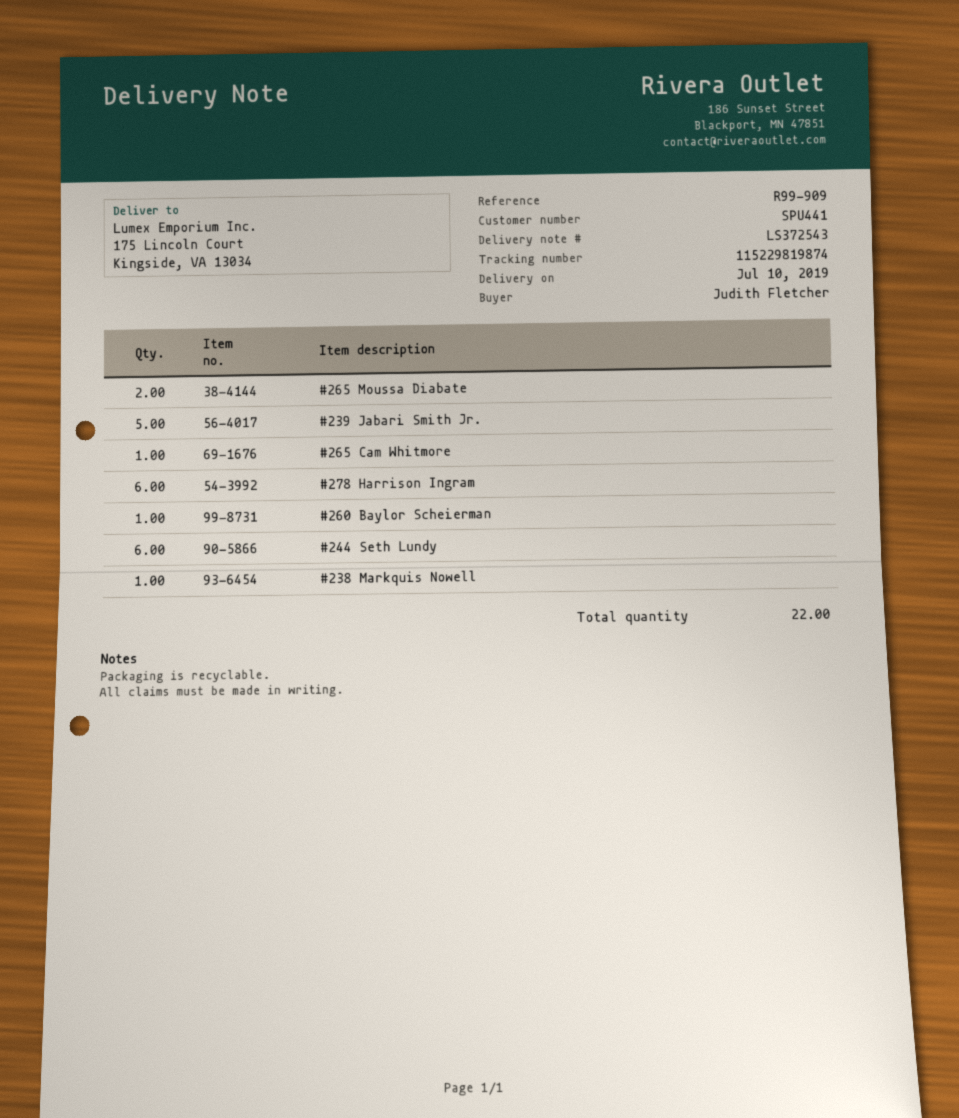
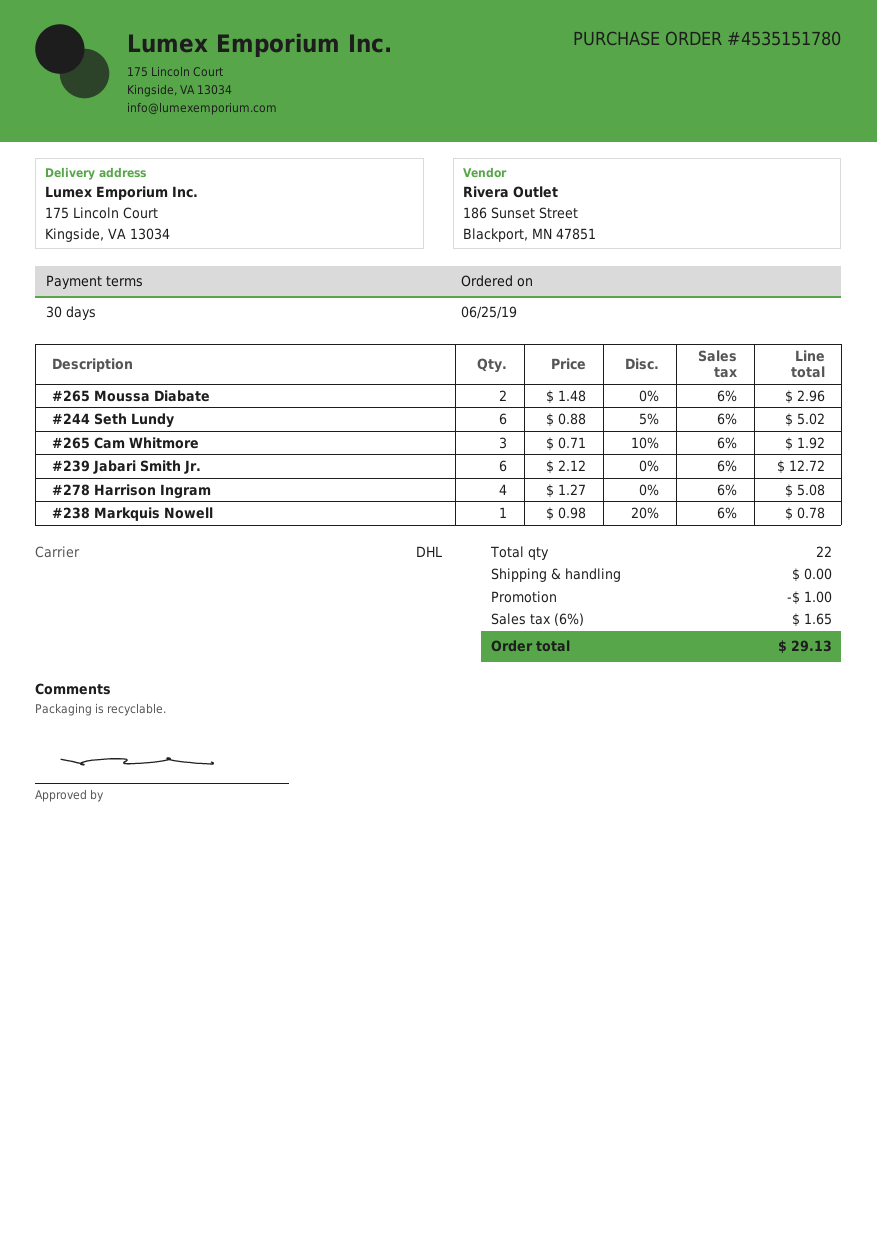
#239 Jabari Smith Jr.: 5 -> 6
#265 Cam Whitmore: 1 -> 3
#278 Harrison Ingram: 6 -> 4
#260 Baylor Scheierman: 1 -> none

